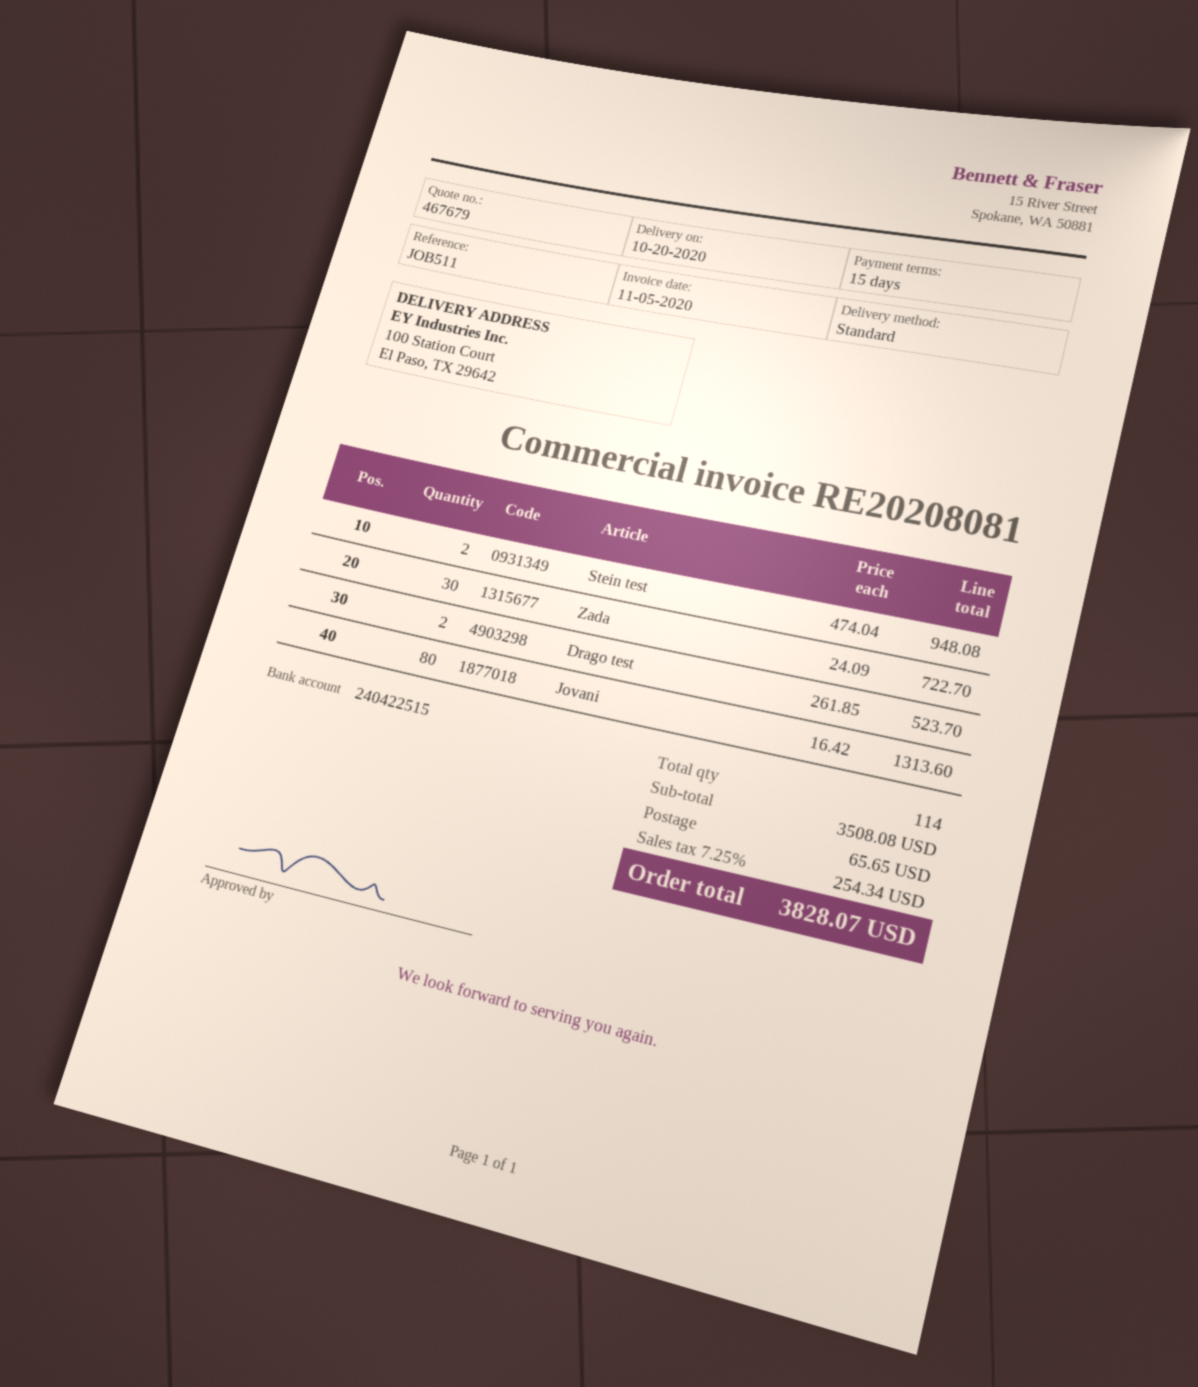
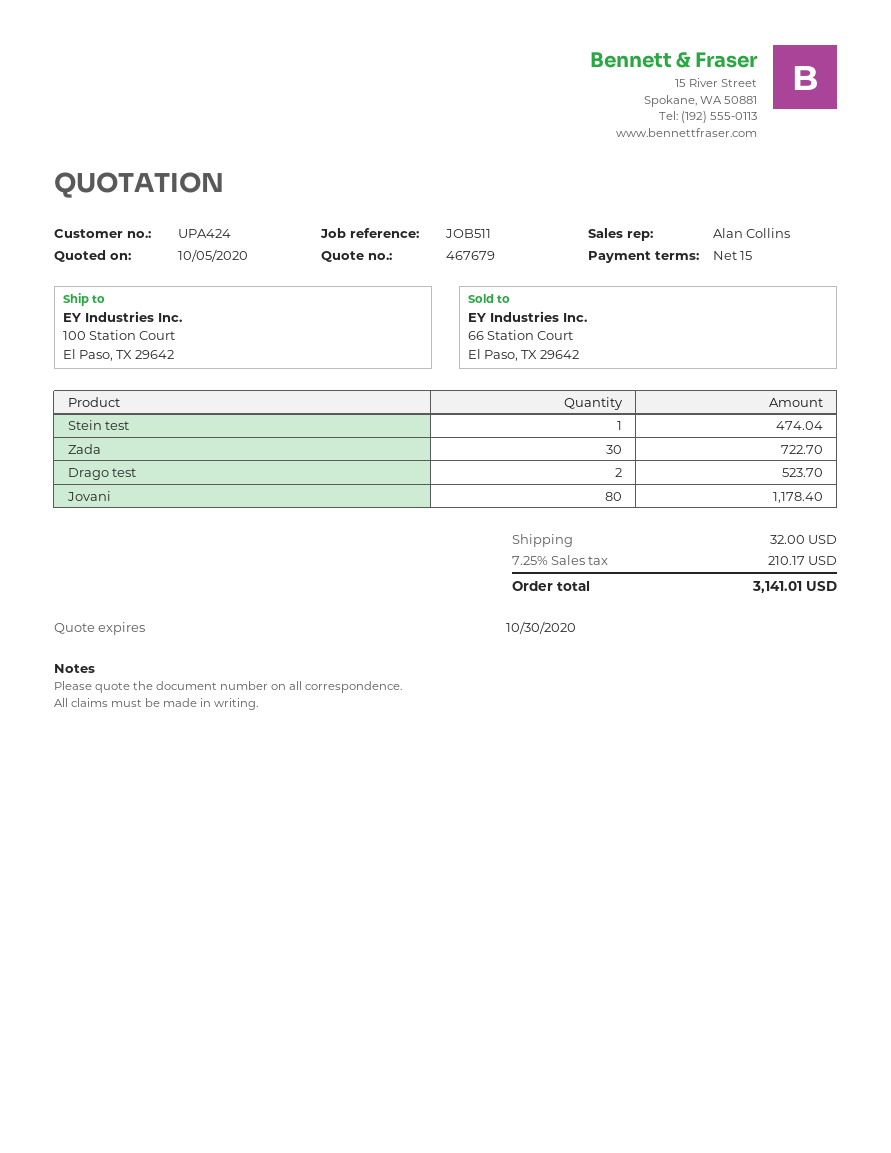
Stein test: 2 for 948.08 -> 1 for 474.04
Jovani: 80 for 1313.60 -> 80 for 1178.40
shipping: 65.65 -> 32.00
tax: 7.25% = 254.34 -> 7.25% = 210.17
total: 3828.07 -> 3141.01

